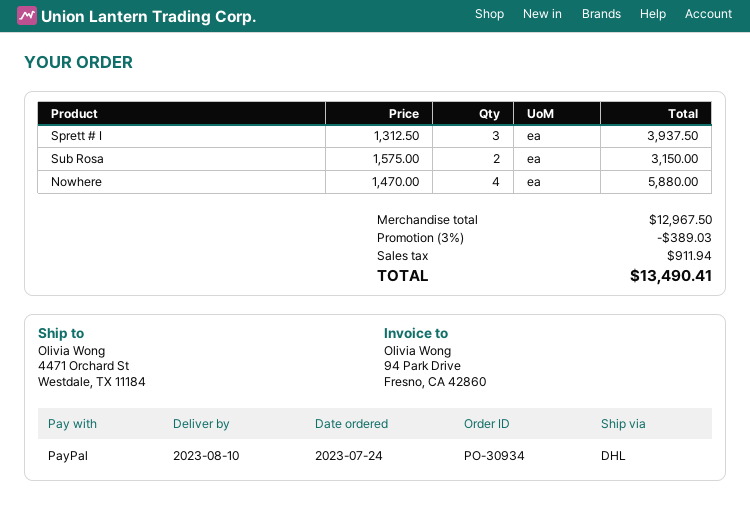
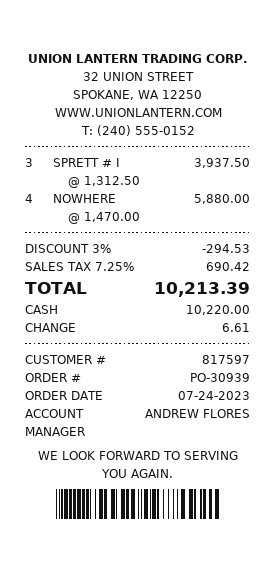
order number: PO-30934 -> PO-30939
payment method: PayPal -> cash
Sub Rosa: 2 x 1575.00 = 3150.00 -> none
discount: 3% = 389.03 -> 3% = 294.53
tax: 911.94 -> 690.42
total: 13490.41 -> 10213.39

